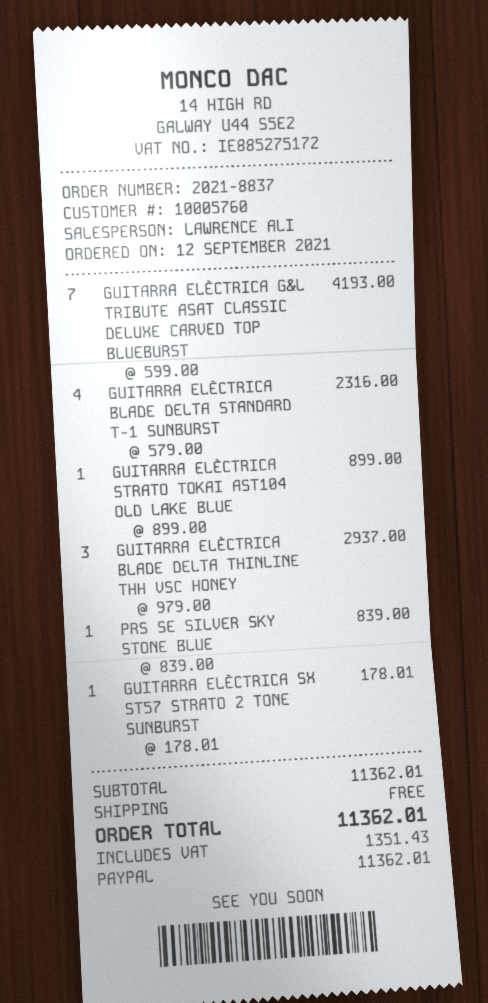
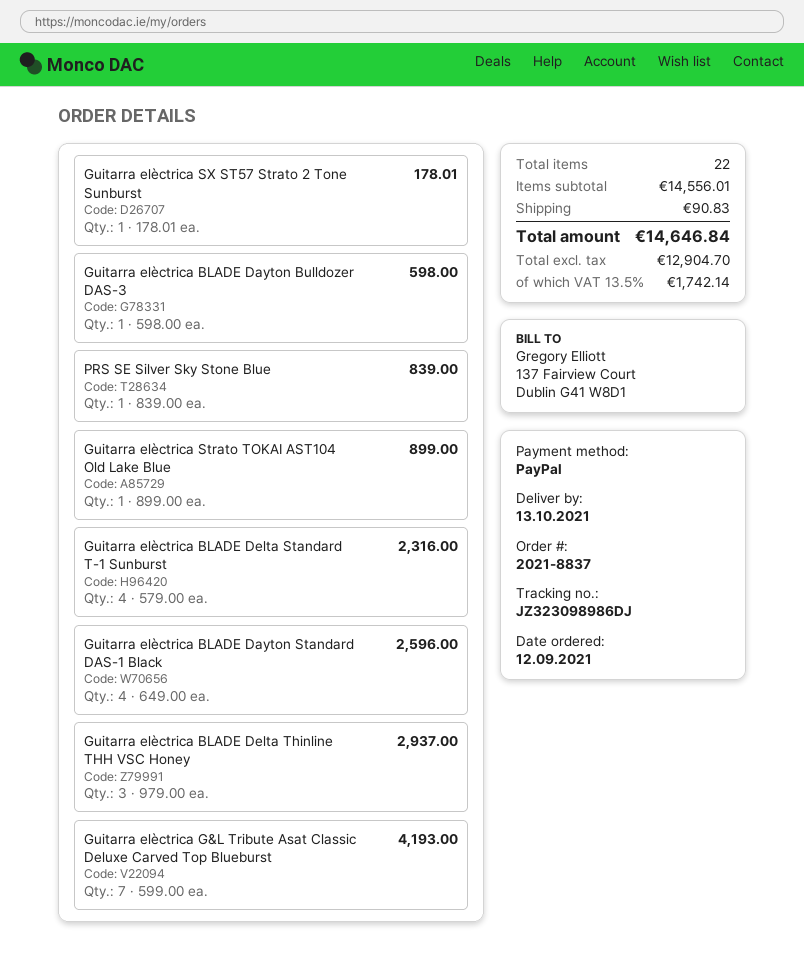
Guitarra elèctrica BLADE Dayton Bulldozer DAS-3: none -> 1 x 598.00 = 598.00
Guitarra elèctrica BLADE Dayton Standard DAS-1 Black: none -> 4 x 649.00 = 2596.00
subtotal: 11362.01 -> 14556.01
shipping: 0.00 -> 90.83
tax: 1351.43 -> 1742.14
total: 11362.01 -> 14646.84

